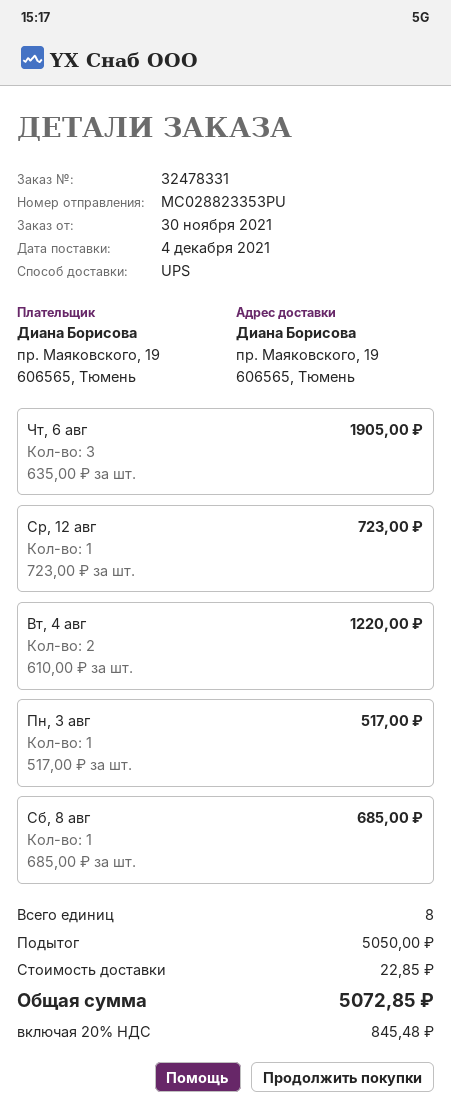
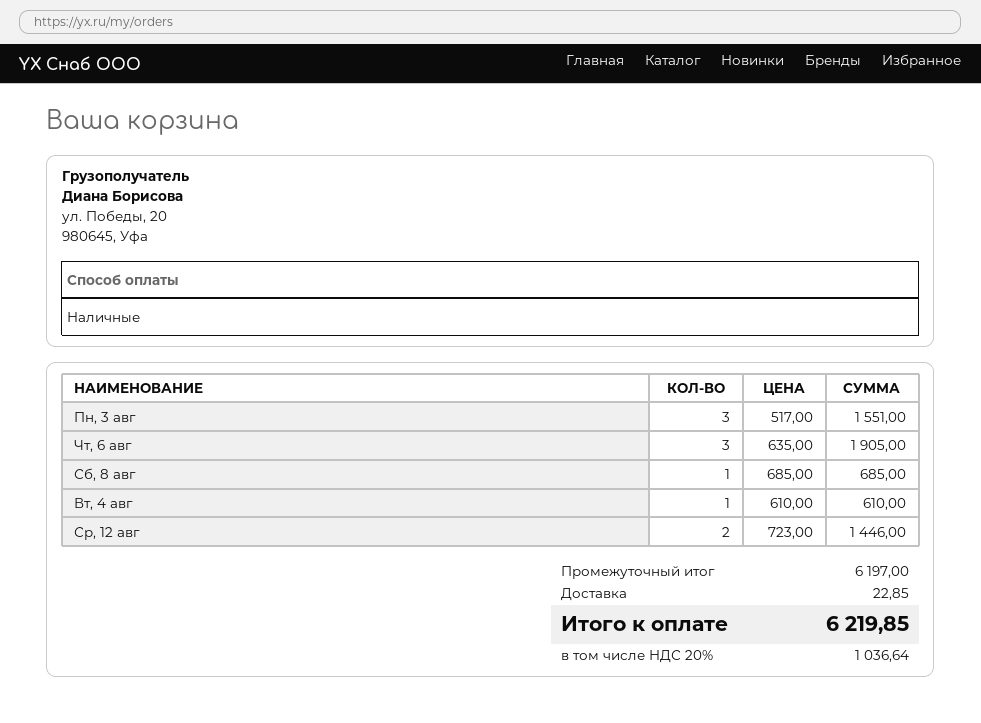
ship to: пр. Маяковского, 19, 606565, Тюмень -> ул. Победы, 20, 980645, Уфа
Ср, 12 авг: 1 x 723.00 = 723.00 -> 2 x 723.00 = 1446.00
Вт, 4 авг: 2 x 610.00 = 1220.00 -> 1 x 610.00 = 610.00
Пн, 3 авг: 1 x 517.00 = 517.00 -> 3 x 517.00 = 1551.00
subtotal: 5050.00 -> 6197.00
tax: 20% = 845.48 -> 20% = 1036.64
total: 5072.85 -> 6219.85

